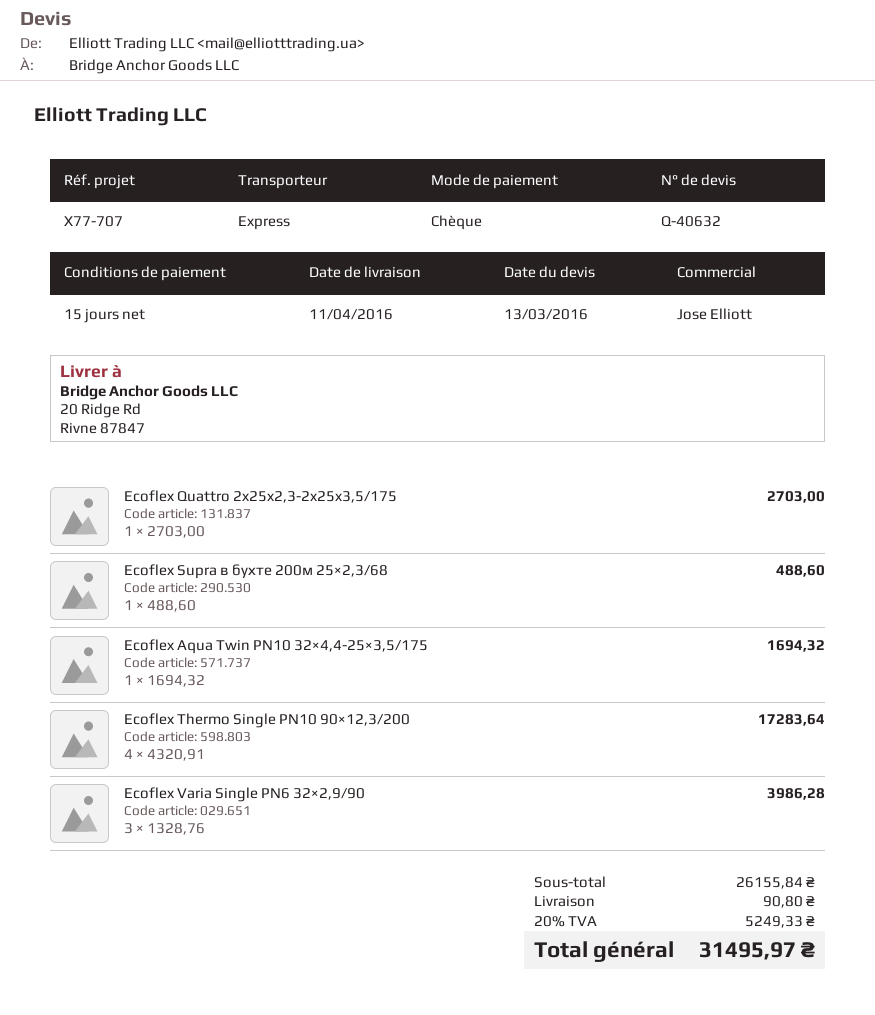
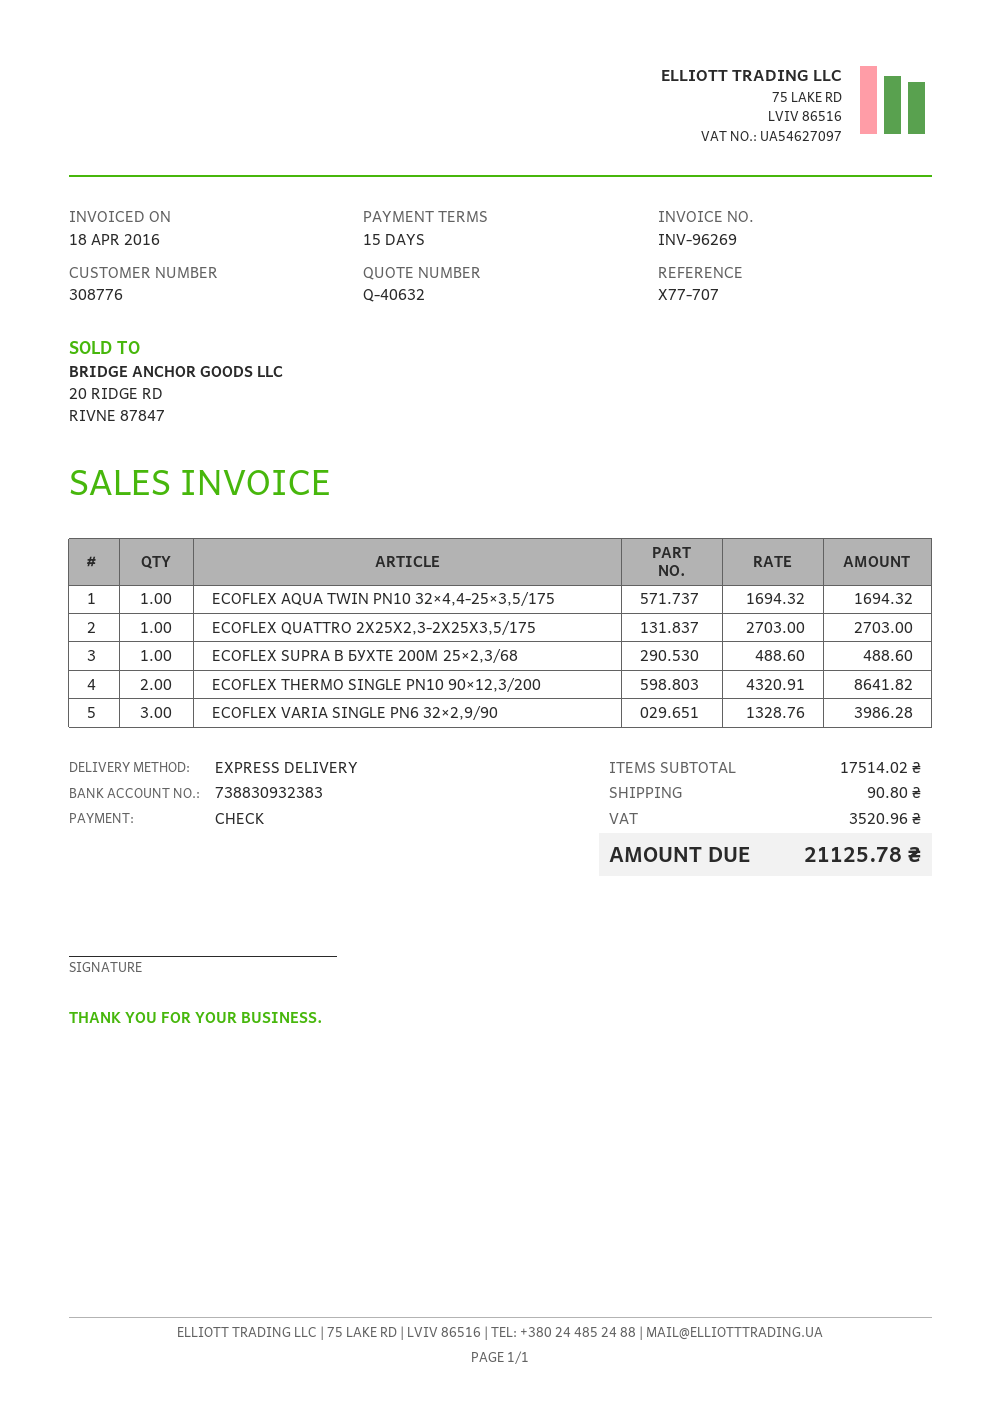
Ecoflex Thermo Single PN10 90×12,3/200: 4 x 4320.91 = 17283.64 -> 2 x 4320.91 = 8641.82
subtotal: 26155.84 -> 17514.02
tax: 5249.33 -> 3520.96
total: 31495.97 -> 21125.78

